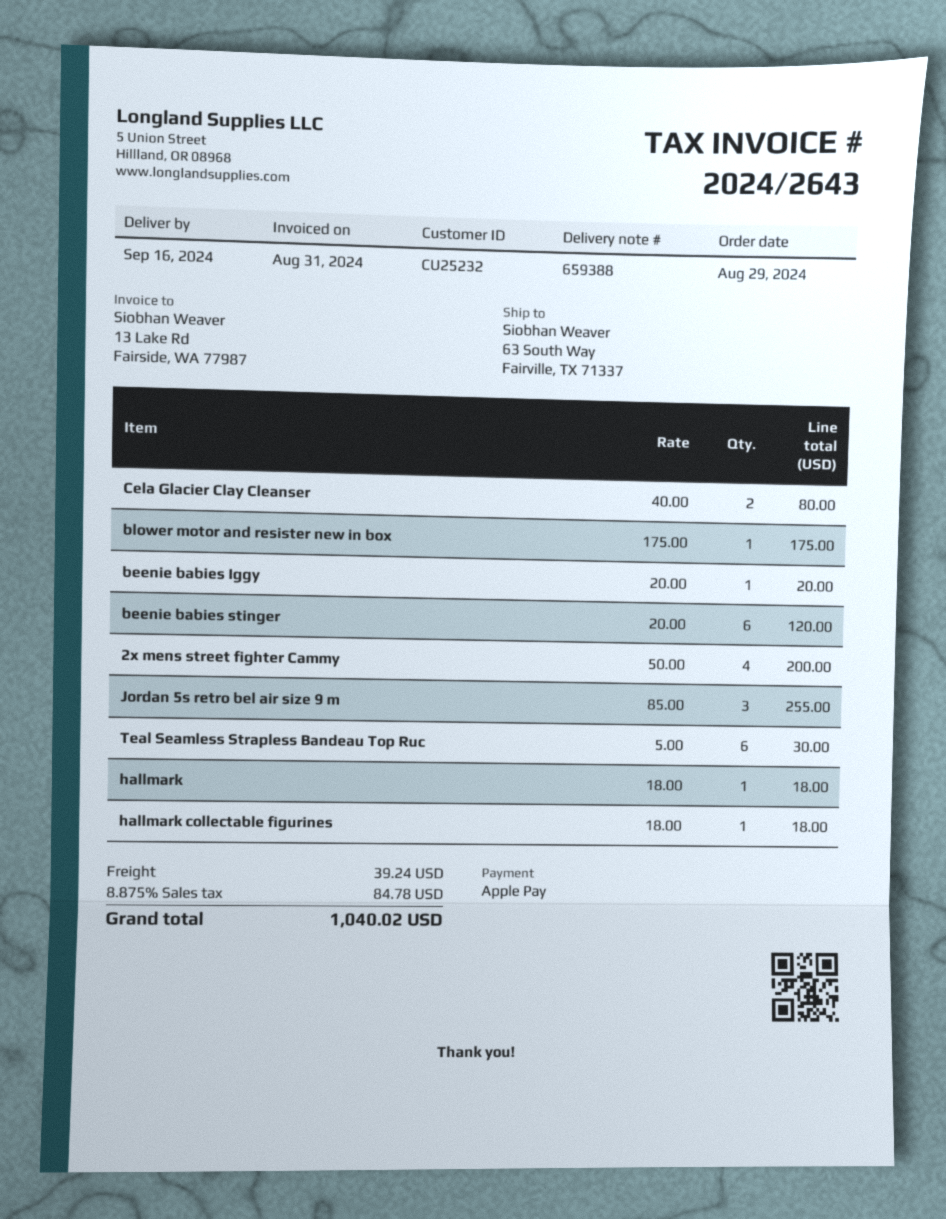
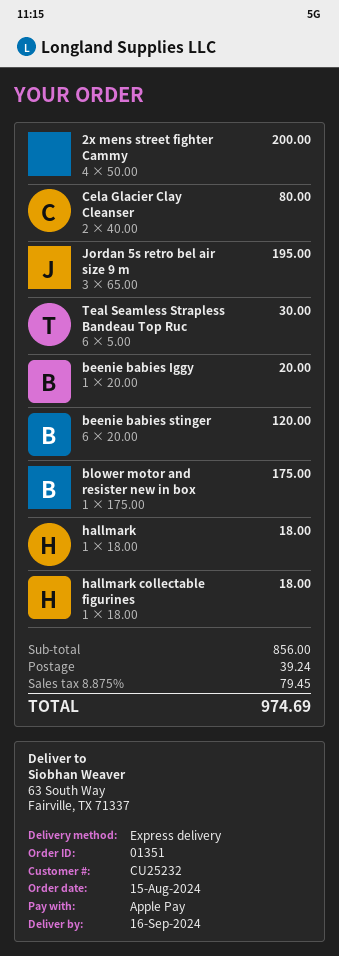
order date: 2024-08-29 -> 2024-08-15
Jordan 5s retro bel air size 9 m: 3 x 85.00 = 255.00 -> 3 x 65.00 = 195.00
tax: 8.875% = 84.78 -> 8.875% = 79.45
total: 1040.02 -> 974.69

